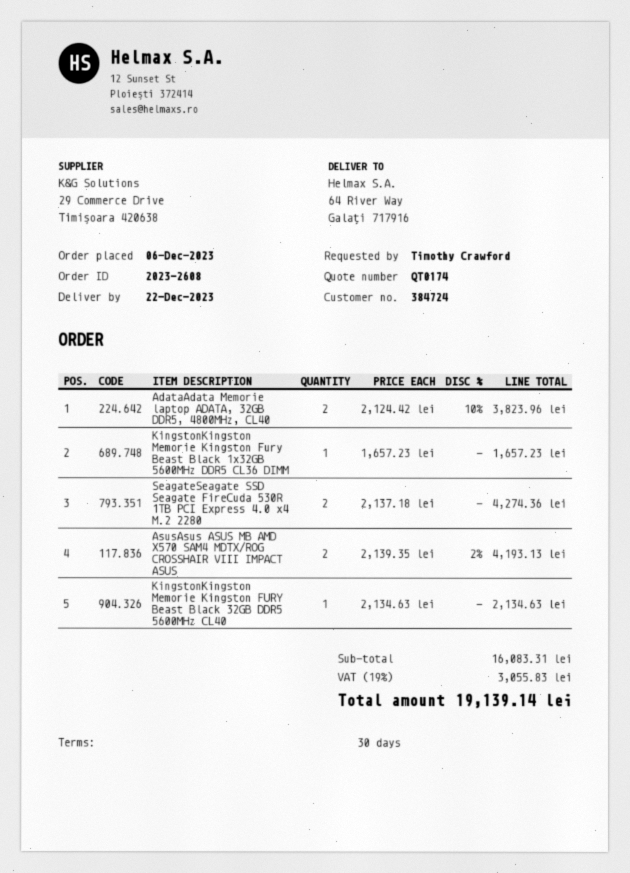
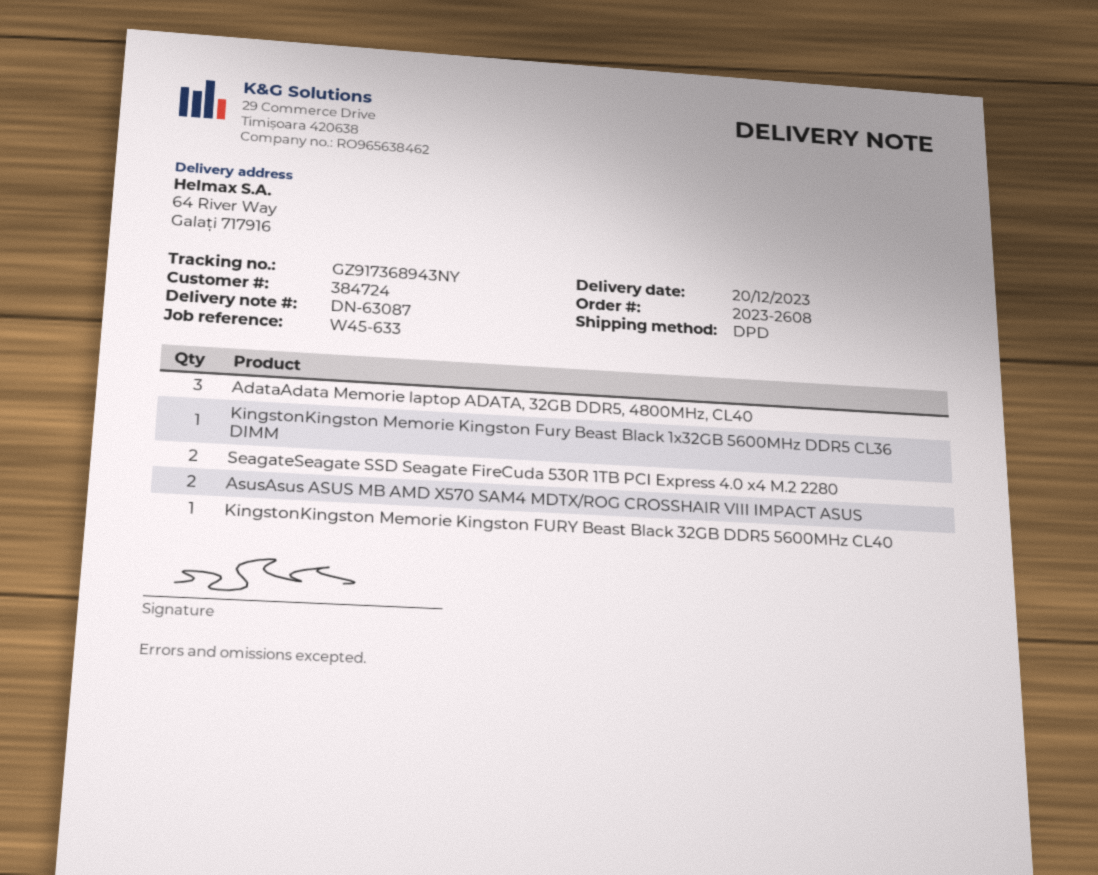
delivery date: 2023-12-22 -> 2023-12-20
AdataAdata Memorie laptop ADATA, 32GB DDR5, 4800MHz, CL40: 2 -> 3

